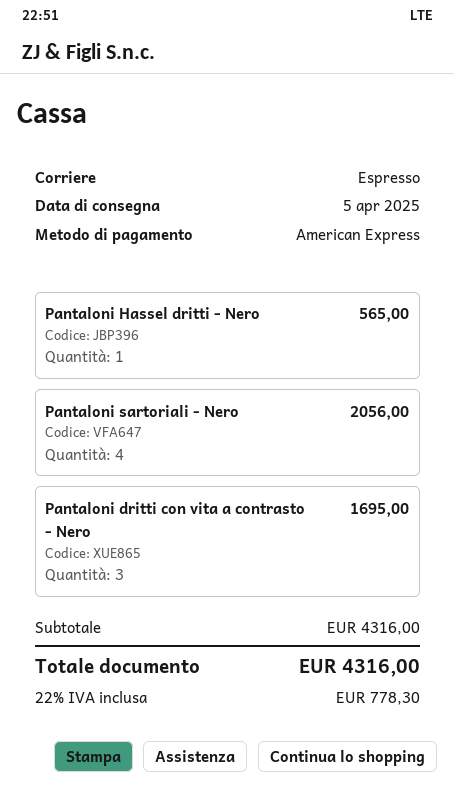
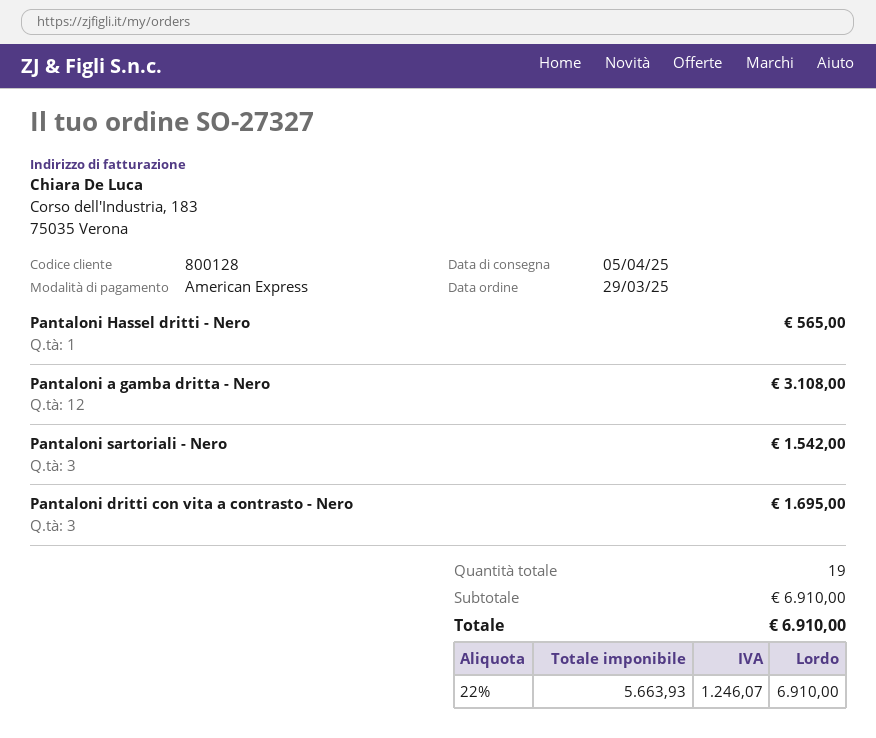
Pantaloni sartoriali - Nero: 4 for 2056.00 -> 3 for 1542.00
Pantaloni a gamba dritta - Nero: none -> 12 for 3108.00
subtotal: 4316.00 -> 6910.00
tax: 22% = 778.30 -> 22% = 1246.07
total: 4316.00 -> 6910.00

